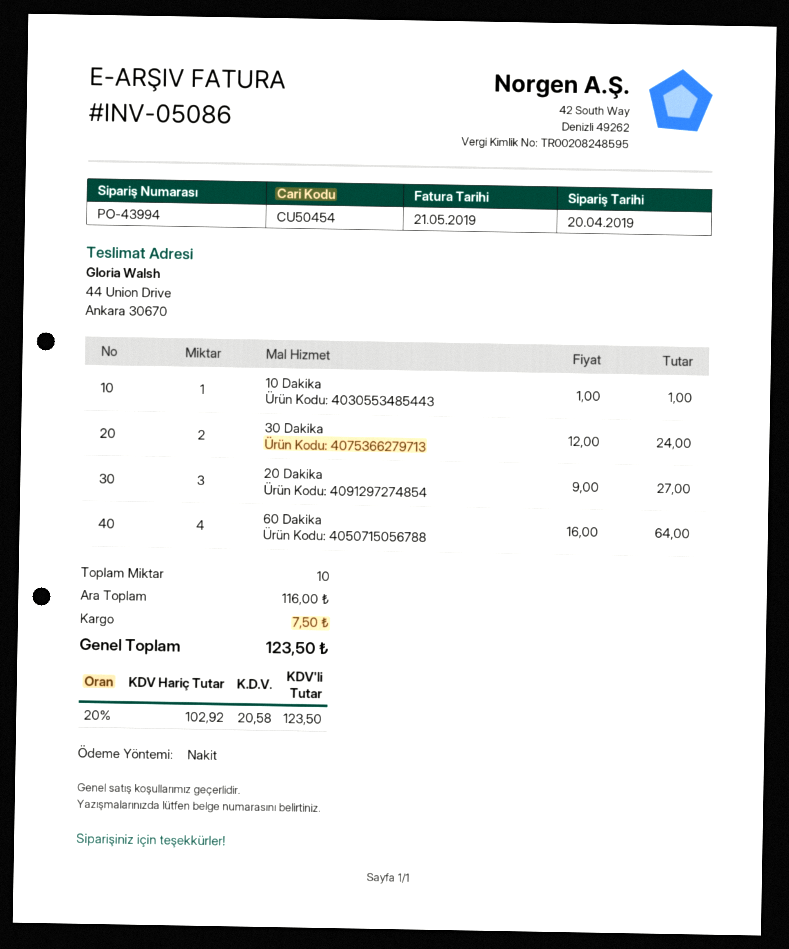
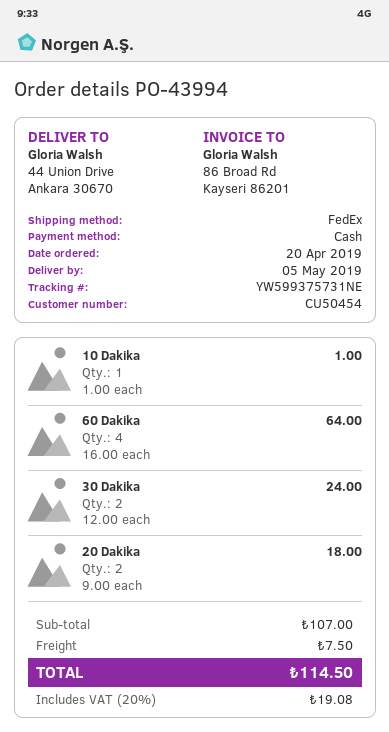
20 Dakika: 3 x 9.00 = 27.00 -> 2 x 9.00 = 18.00
subtotal: 116.00 -> 107.00
tax: 20% = 20.58 -> 20% = 19.08
total: 123.50 -> 114.50

